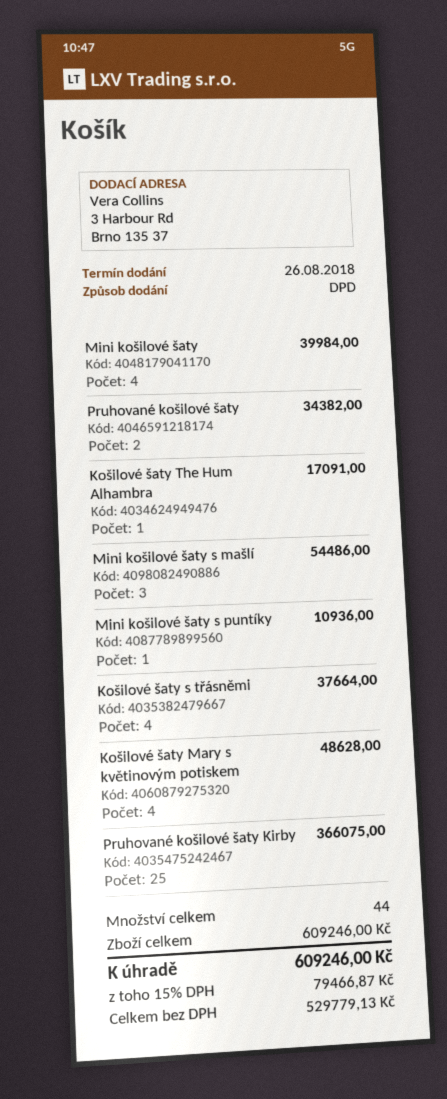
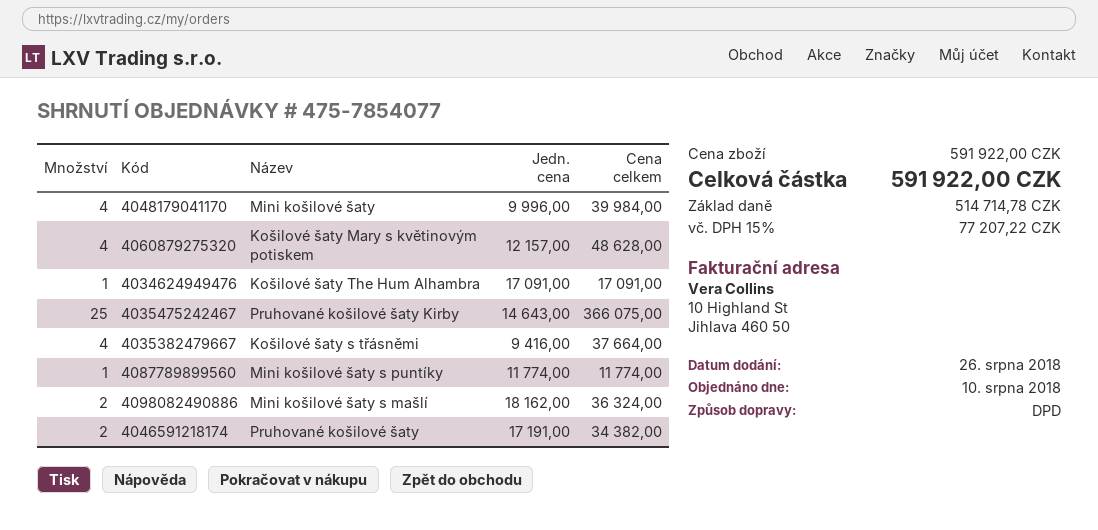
Mini košilové šaty s mašlí: 3 for 54486.00 -> 2 for 36324.00
Mini košilové šaty s puntíky: 1 for 10936.00 -> 1 for 11774.00
subtotal: 609246.00 -> 591922.00
net: 529779.13 -> 514714.78
tax: 15% = 79466.87 -> 15% = 77207.22
total: 609246.00 -> 591922.00

